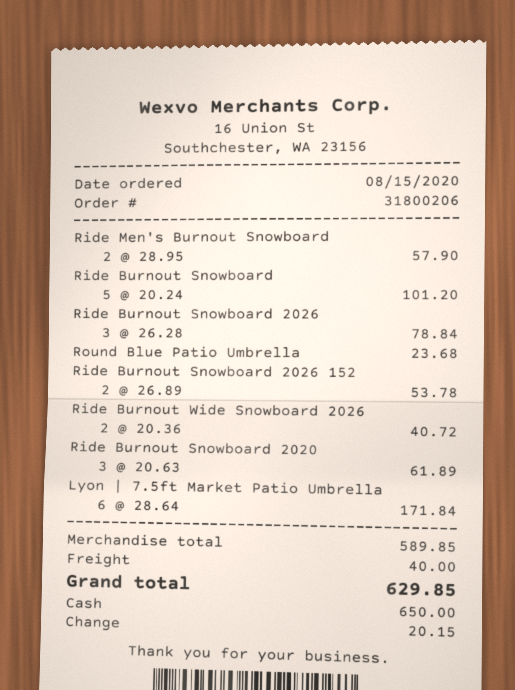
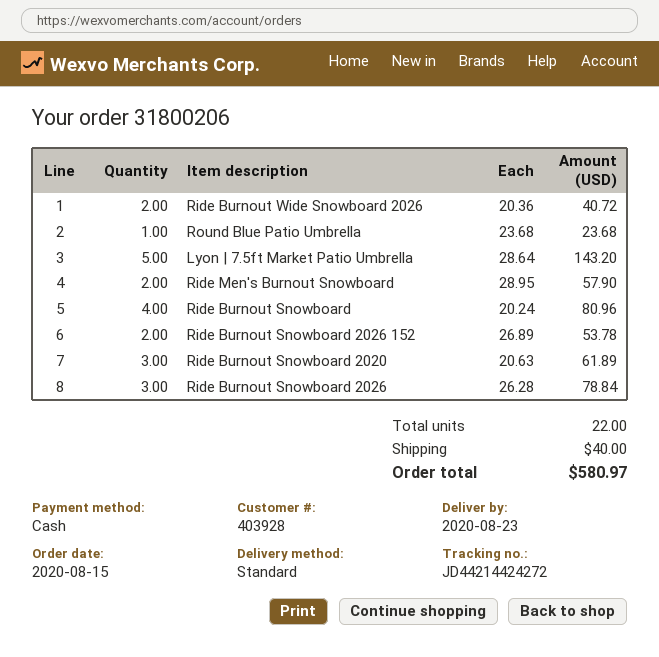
Ride Burnout Snowboard: 5 x 20.24 = 101.20 -> 4 x 20.24 = 80.96
Lyon | 7.5ft Market Patio Umbrella: 6 x 28.64 = 171.84 -> 5 x 28.64 = 143.20
total: 629.85 -> 580.97

